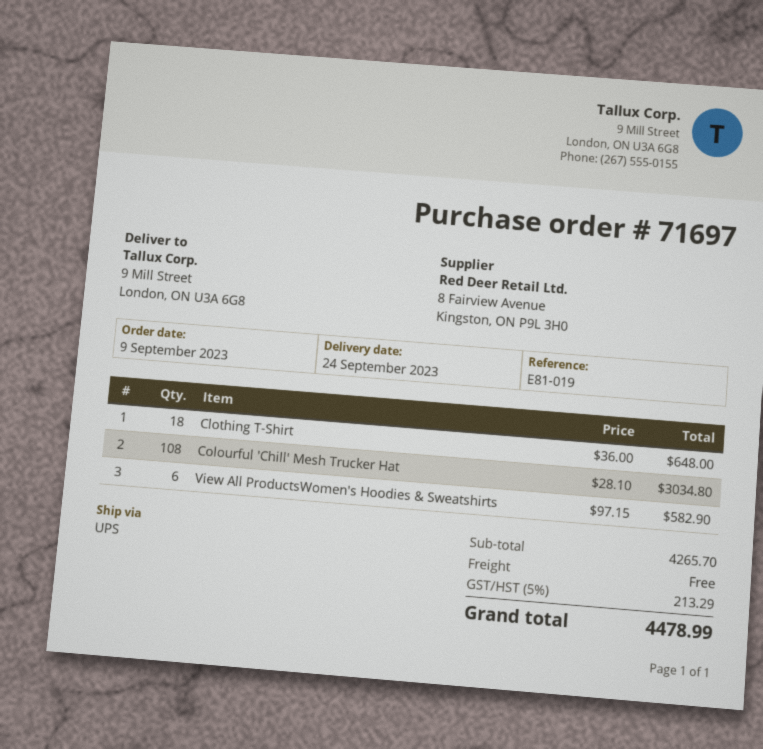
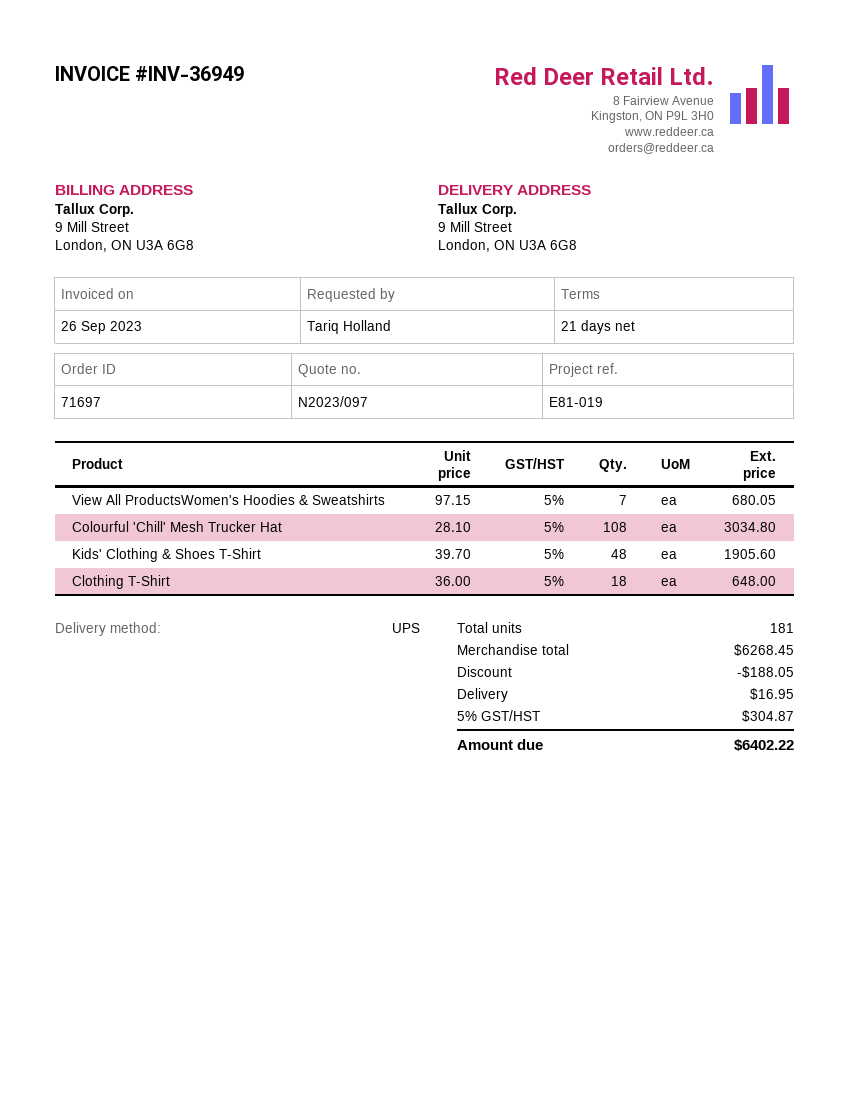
View All ProductsWomen's Hoodies & Sweatshirts: 6 x 97.15 = 582.90 -> 7 x 97.15 = 680.05
Kids' Clothing & Shoes T-Shirt: none -> 48 x 39.70 = 1905.60
subtotal: 4265.70 -> 6268.45
discount: none -> 188.05
shipping: 0.00 -> 16.95
tax: 5% = 213.29 -> 5% = 304.87
total: 4478.99 -> 6402.22

